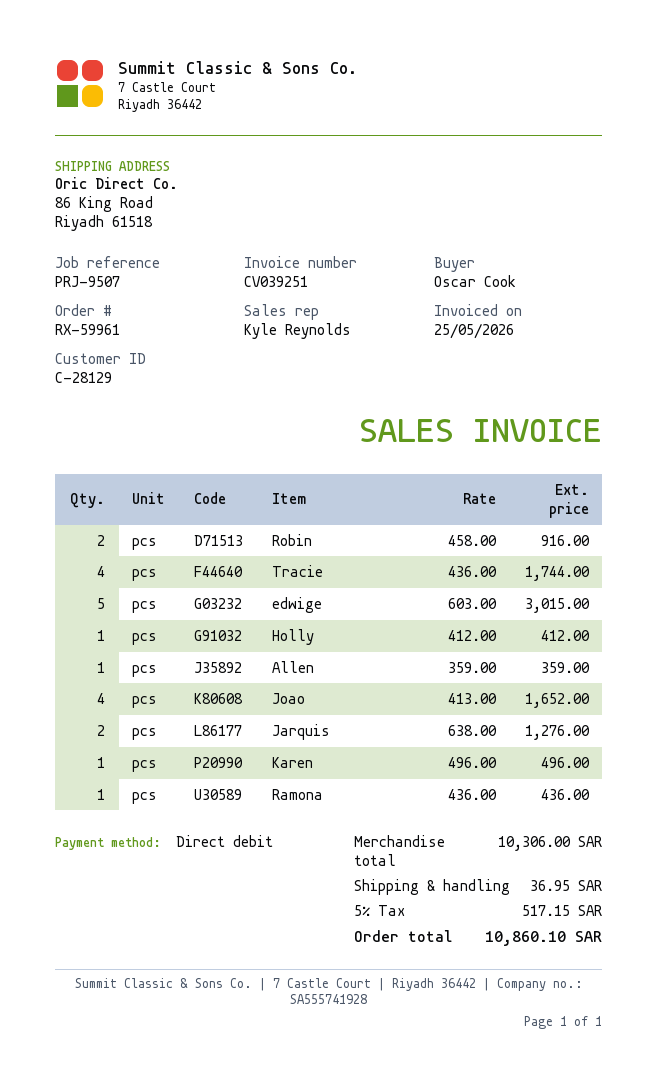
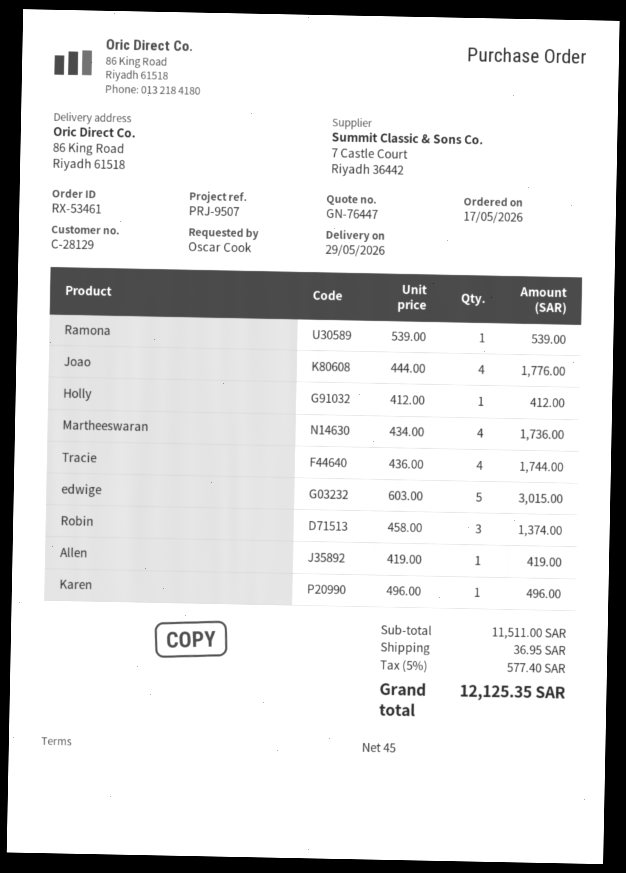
order number: RX-59961 -> RX-53461
Robin: 2 x 458.00 = 916.00 -> 3 x 458.00 = 1374.00
Allen: 1 x 359.00 = 359.00 -> 1 x 419.00 = 419.00
Joao: 4 x 413.00 = 1652.00 -> 4 x 444.00 = 1776.00
Jarquis: 2 x 638.00 = 1276.00 -> none
Ramona: 1 x 436.00 = 436.00 -> 1 x 539.00 = 539.00
Martheeswaran: none -> 4 x 434.00 = 1736.00
subtotal: 10306.00 -> 11511.00
tax: 5% = 517.15 -> 5% = 577.40
total: 10860.10 -> 12125.35

